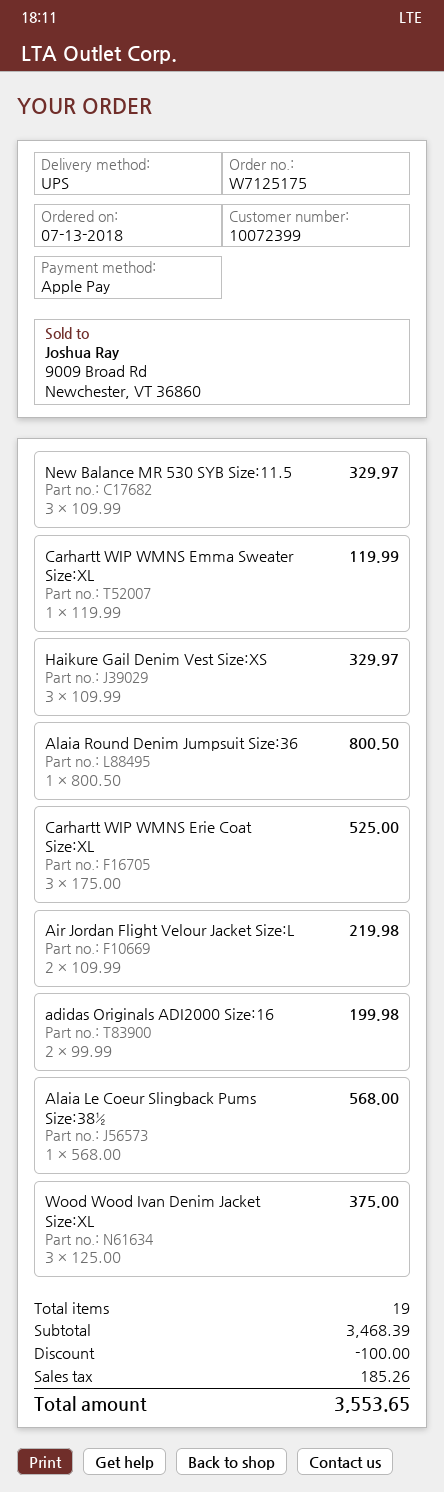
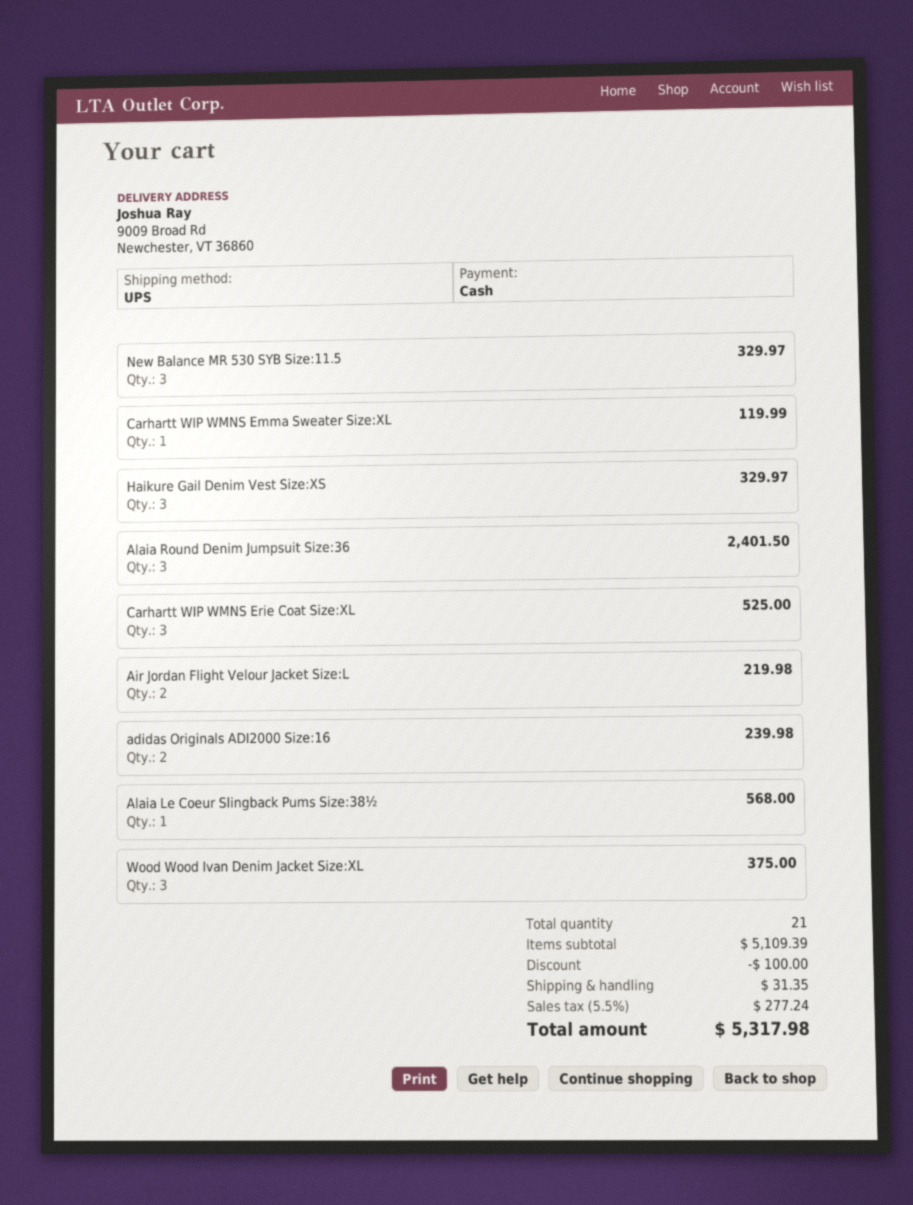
payment method: Apple Pay -> cash
Alaia Round Denim Jumpsuit Size:36: 1 for 800.50 -> 3 for 2401.50
adidas Originals ADI2000 Size:16: 2 for 199.98 -> 2 for 239.98
total quantity: 19 -> 21
subtotal: 3468.39 -> 5109.39
shipping: none -> 31.35
tax: 185.26 -> 277.24
total: 3553.65 -> 5317.98

